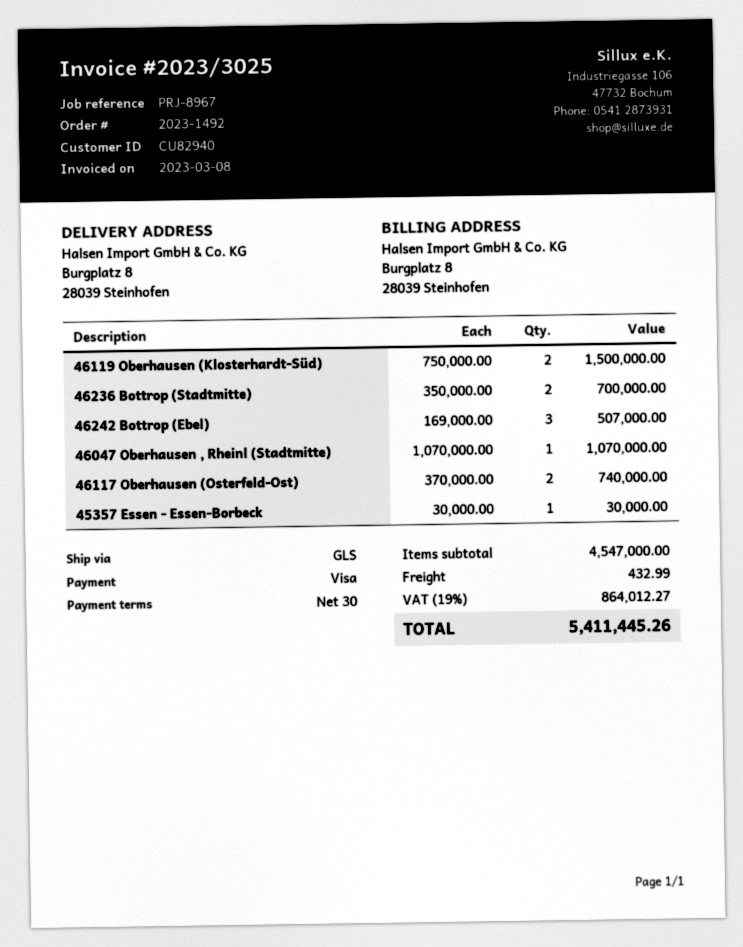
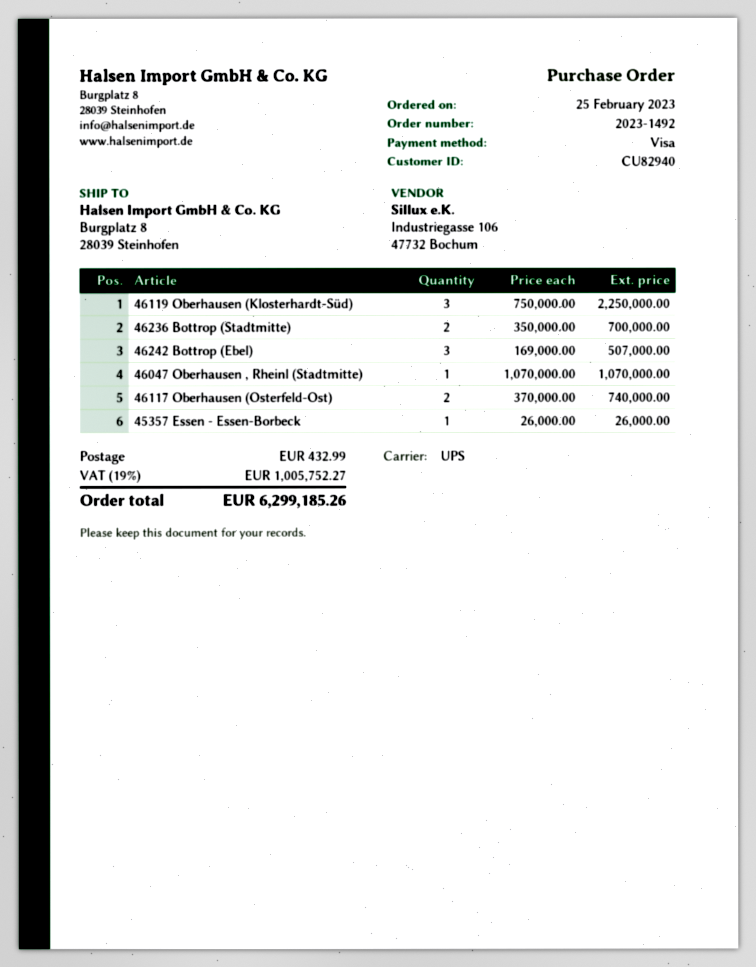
shipping method: GLS -> UPS
46119 Oberhausen (Klosterhardt-Süd): 2 x 750000.00 = 1500000.00 -> 3 x 750000.00 = 2250000.00
45357 Essen - Essen-Borbeck: 1 x 30000.00 = 30000.00 -> 1 x 26000.00 = 26000.00
tax: 19% = 864012.27 -> 19% = 1005752.27
total: 5411445.26 -> 6299185.26

